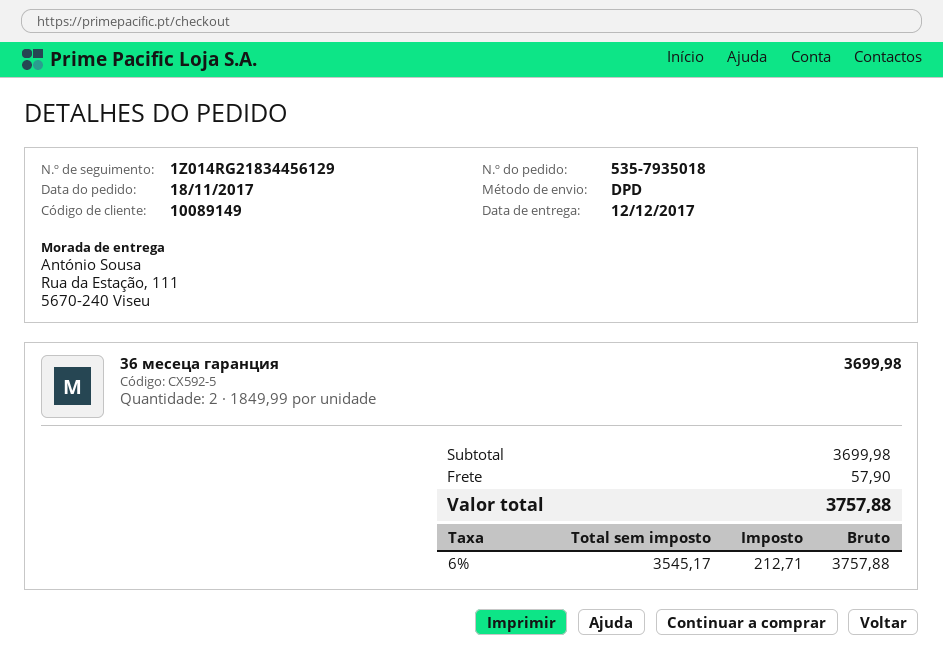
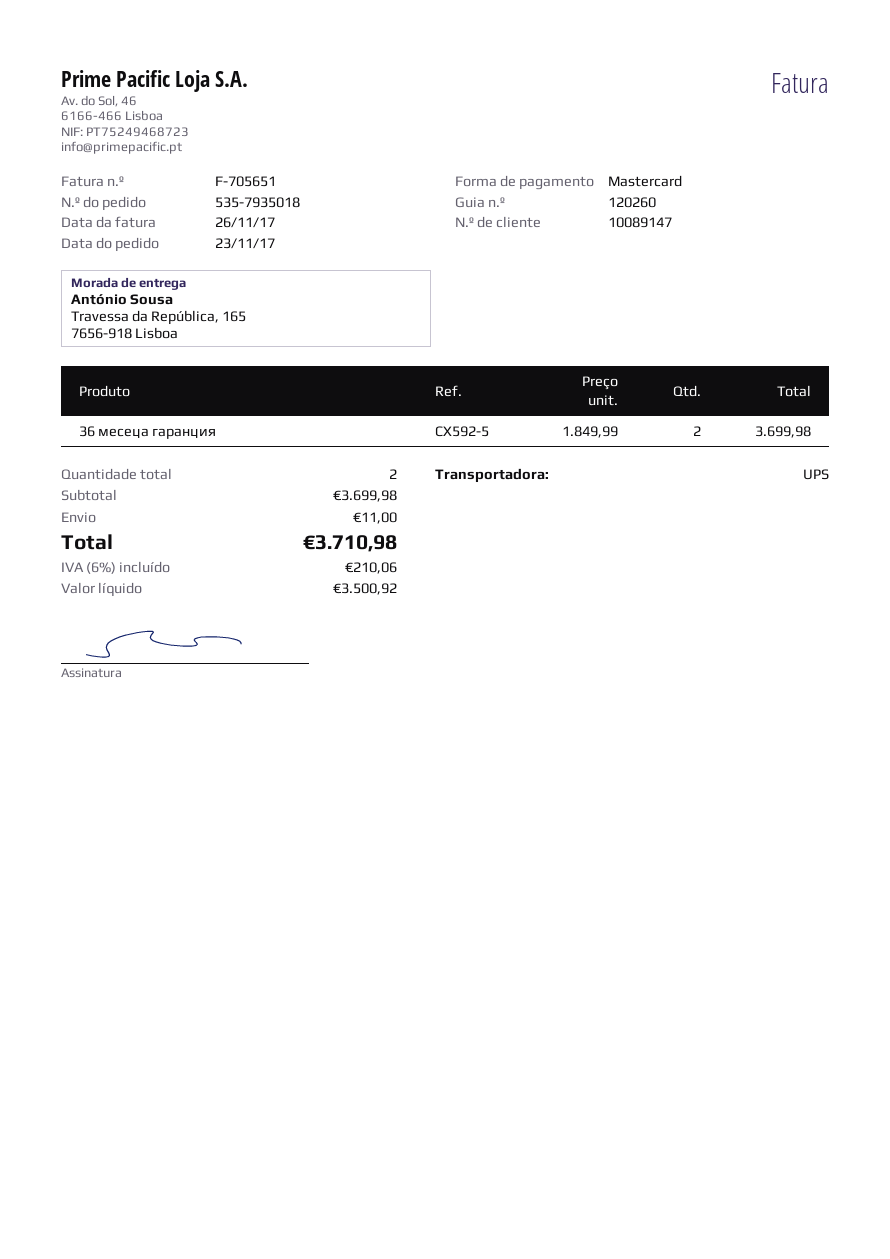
order date: 2017-11-18 -> 2017-11-23
customer number: 10089149 -> 10089147
shipping method: DPD -> UPS
ship to: Rua da Estação, 111, 5670-240 Viseu -> Travessa da República, 165, 7656-918 Lisboa
shipping: 57.90 -> 11.00
net: 3545.17 -> 3500.92
tax: 6% = 212.71 -> 6% = 210.06
total: 3757.88 -> 3710.98

